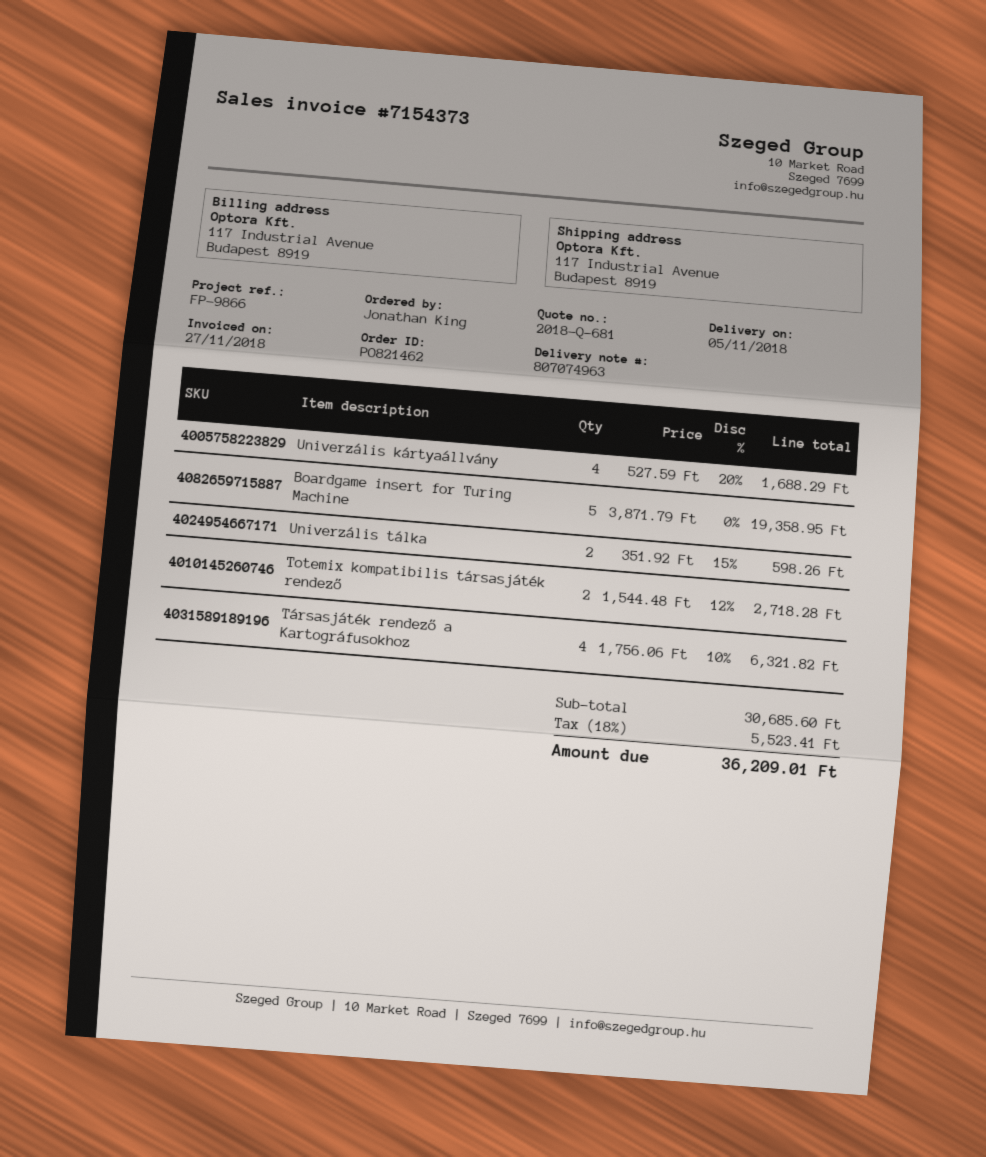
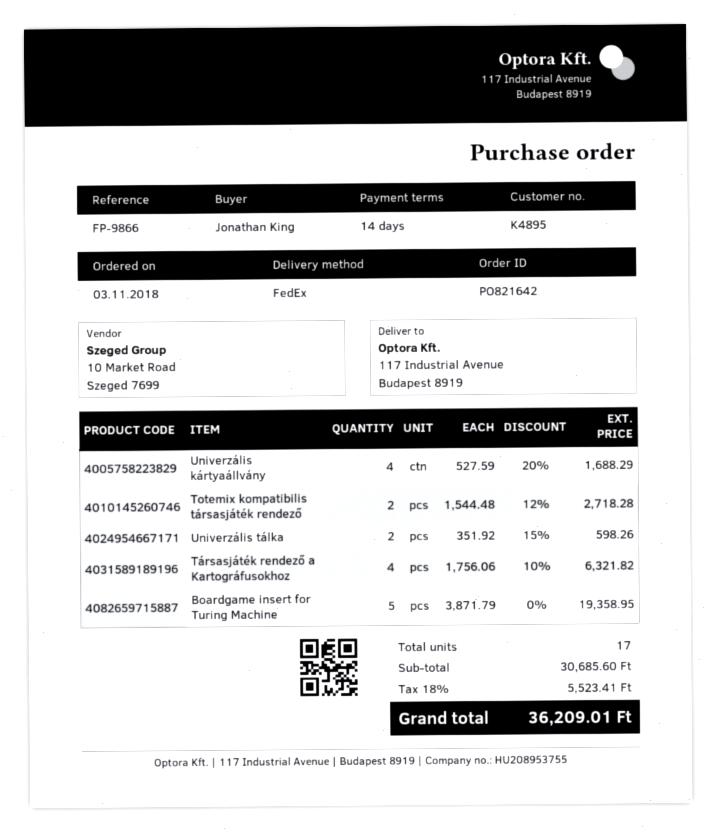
order number: PO821462 -> PO821642

